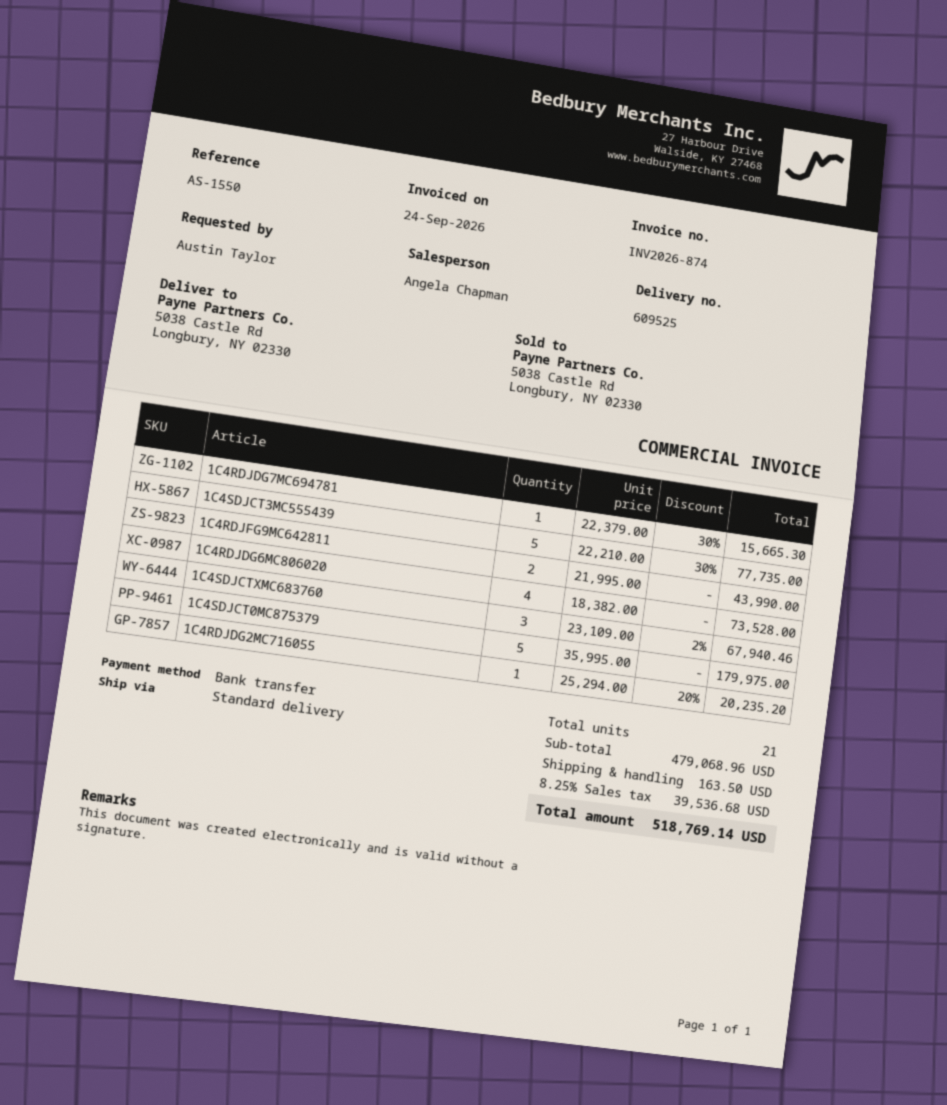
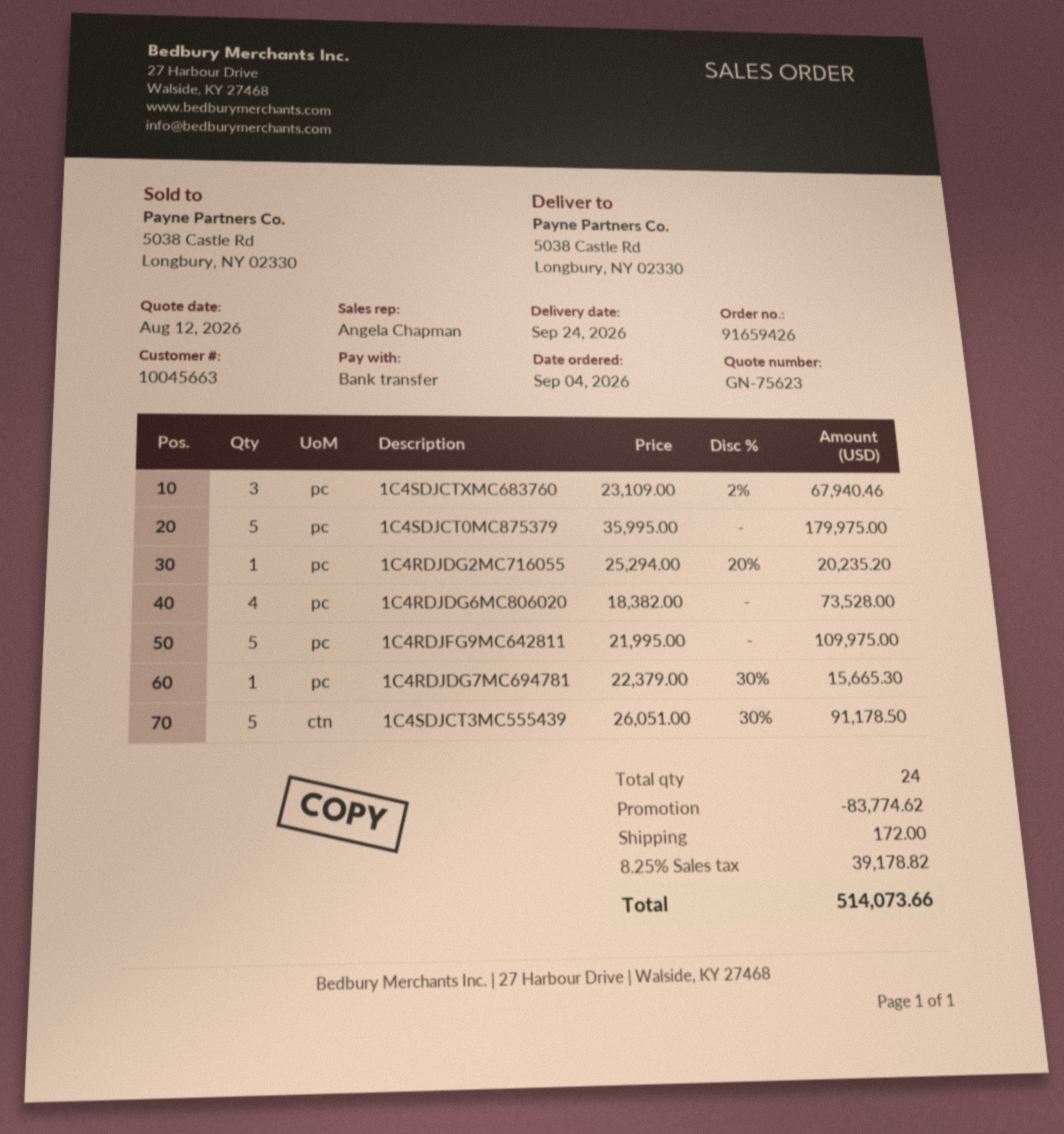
1C4SDJCT3MC555439: 5 x 22210.00 - 30% = 77735.00 -> 5 x 26051.00 - 30% = 91178.50
1C4RDJFG9MC642811: 2 x 21995.00 = 43990.00 -> 5 x 21995.00 = 109975.00
total quantity: 21 -> 24
discount: none -> 83774.62
shipping: 163.50 -> 172.00
tax: 8.25% = 39536.68 -> 8.25% = 39178.82
total: 518769.14 -> 514073.66

